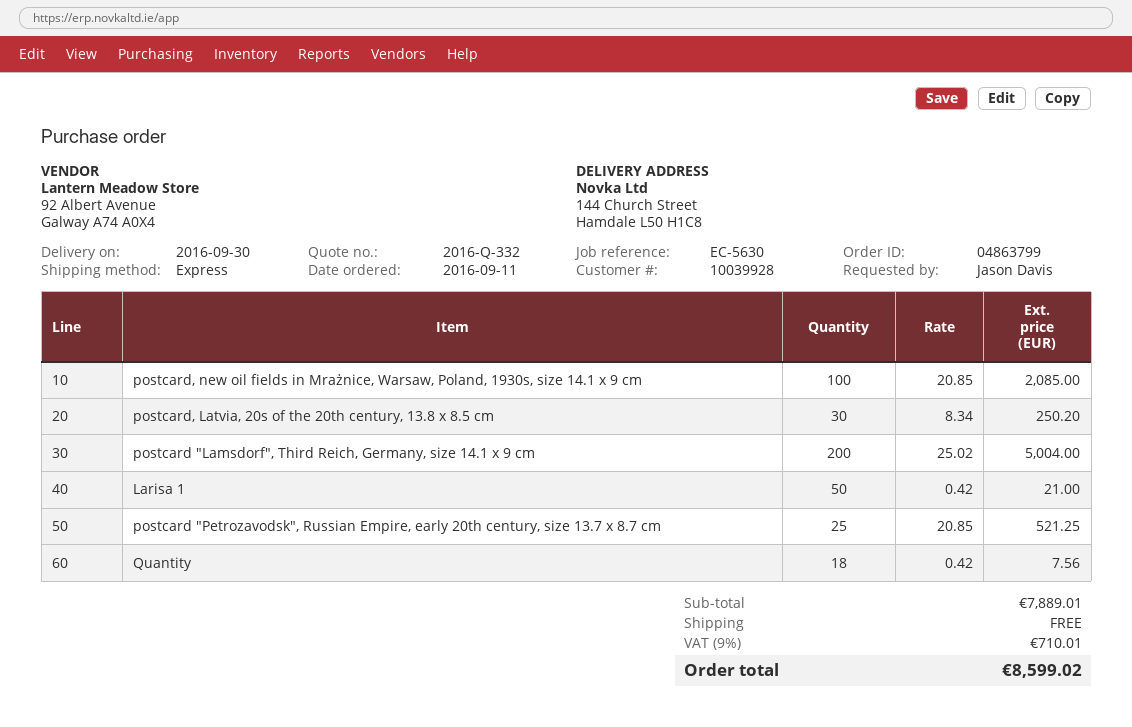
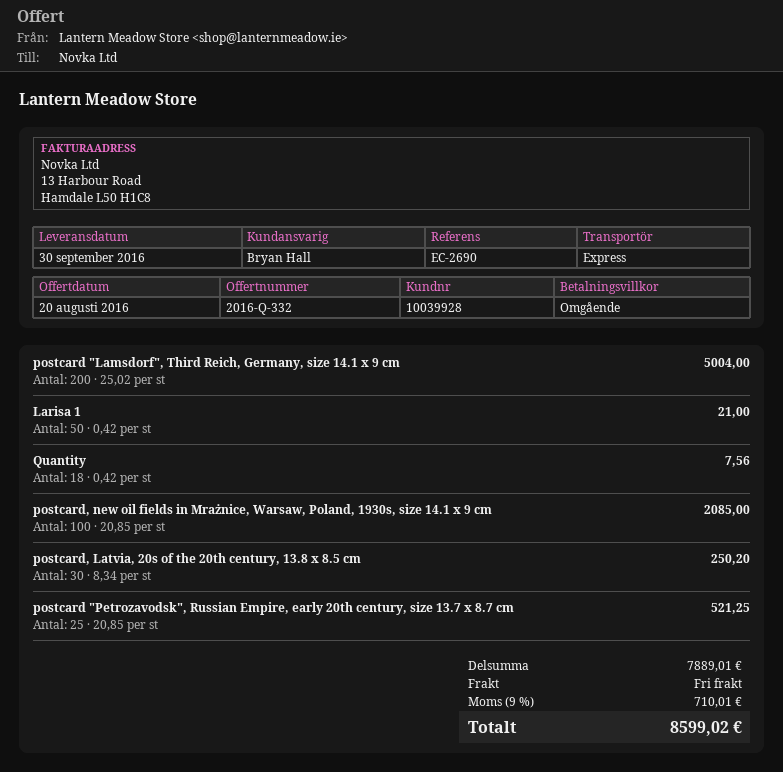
reference: EC-5630 -> EC-2690

